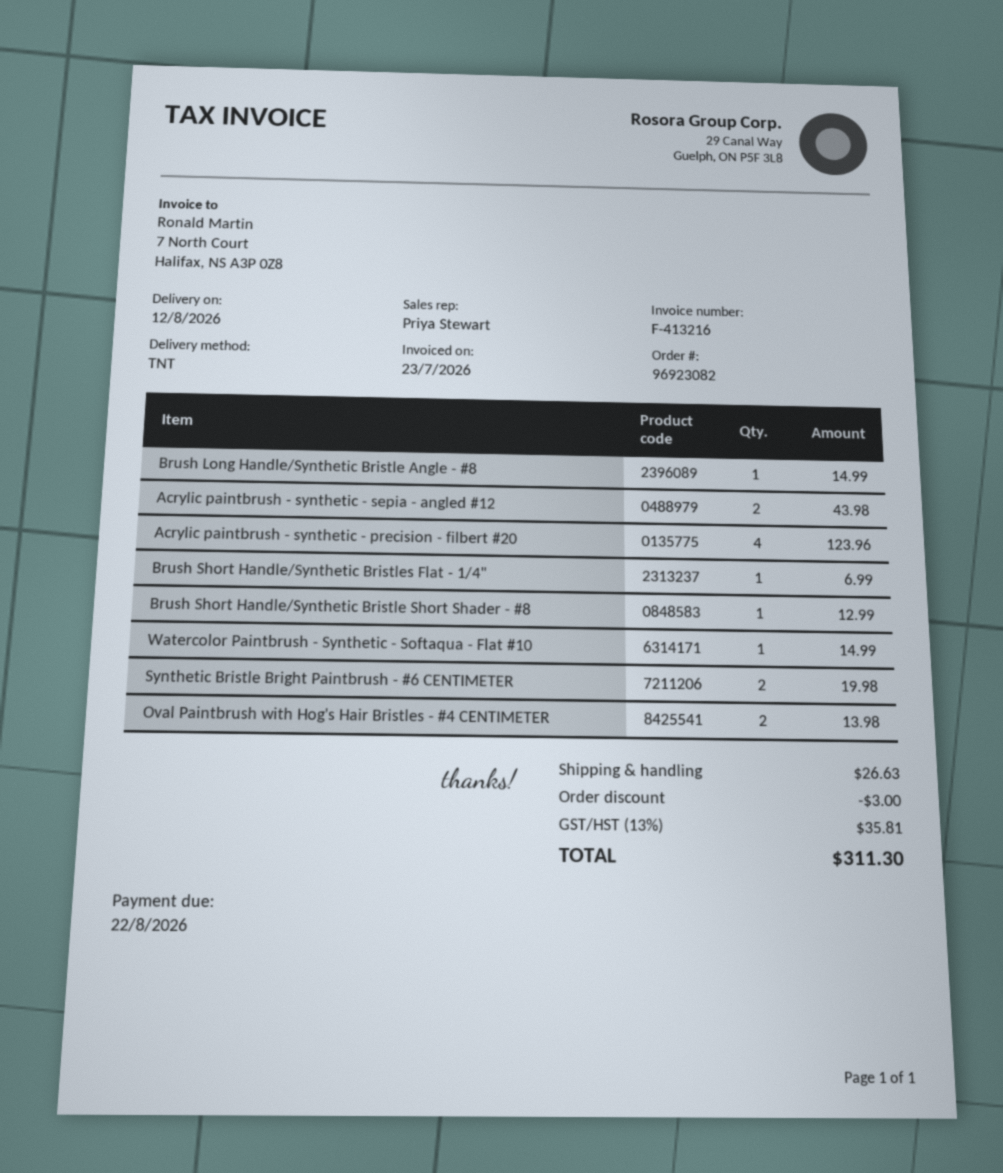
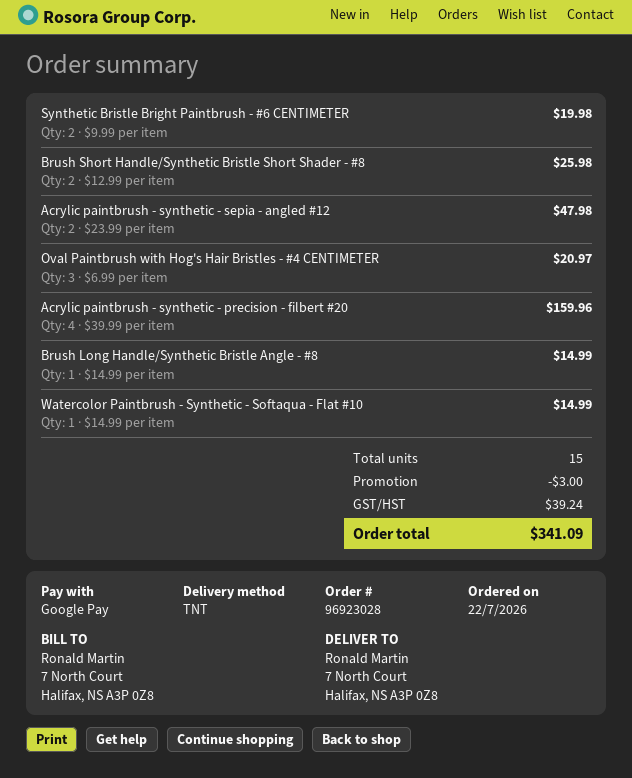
order number: 96923082 -> 96923028
Acrylic paintbrush - synthetic - sepia - angled #12: 2 for 43.98 -> 2 for 47.98
Acrylic paintbrush - synthetic - precision - filbert #20: 4 for 123.96 -> 4 for 159.96
Brush Short Handle/Synthetic Bristles Flat - 1/4": 1 for 6.99 -> none
Brush Short Handle/Synthetic Bristle Short Shader - #8: 1 for 12.99 -> 2 for 25.98
Oval Paintbrush with Hog's Hair Bristles - #4 CENTIMETER: 2 for 13.98 -> 3 for 20.97
shipping: 26.63 -> none
tax: 35.81 -> 39.24
total: 311.30 -> 341.09

